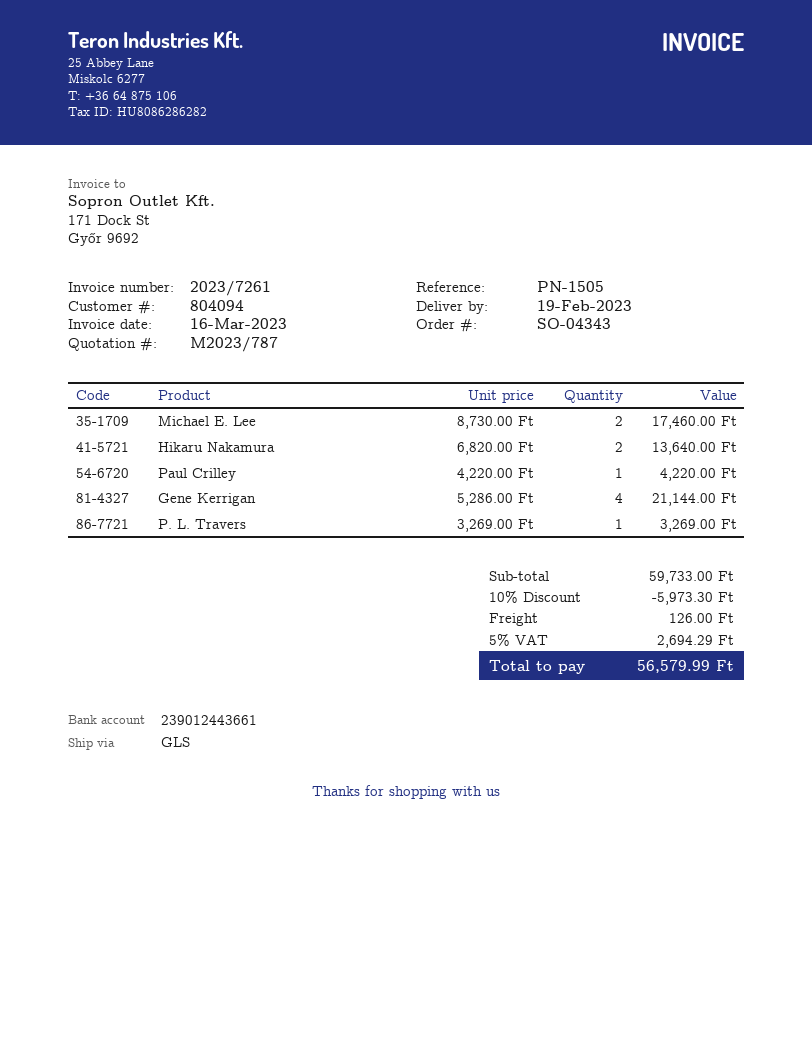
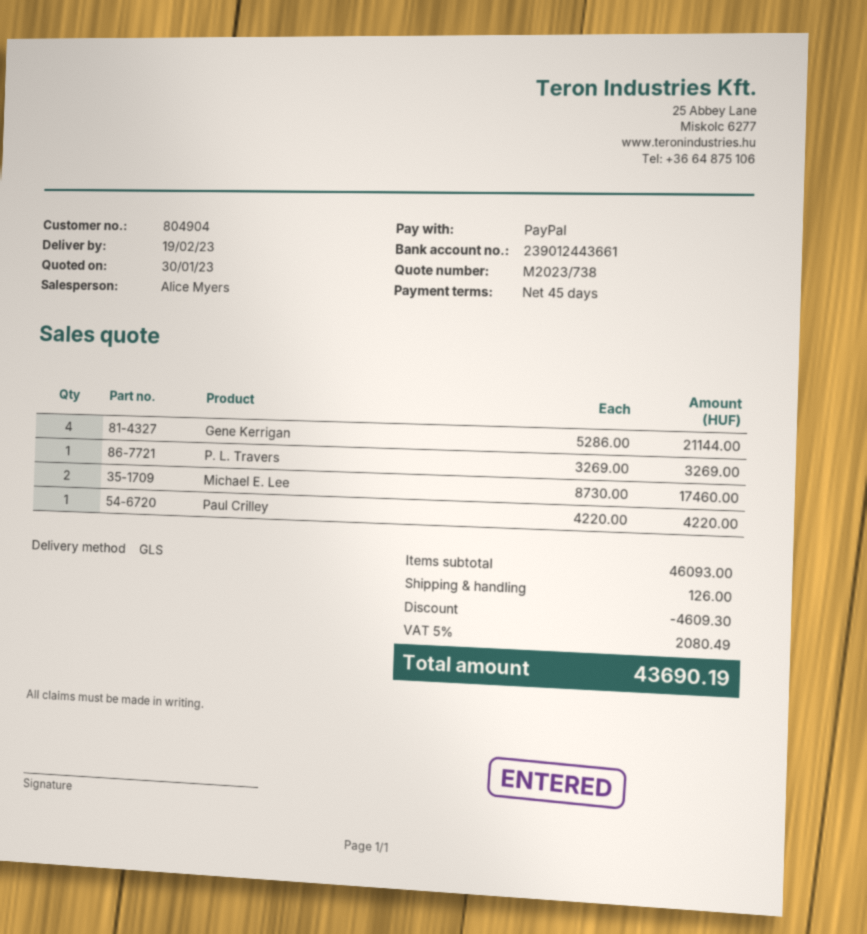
quote number: M2023/787 -> M2023/738
customer number: 804094 -> 804904
Hikaru Nakamura: 2 x 6820.00 = 13640.00 -> none
subtotal: 59733.00 -> 46093.00
discount: 5973.30 -> 4609.30
tax: 5% = 2694.29 -> 5% = 2080.49
total: 56579.99 -> 43690.19

